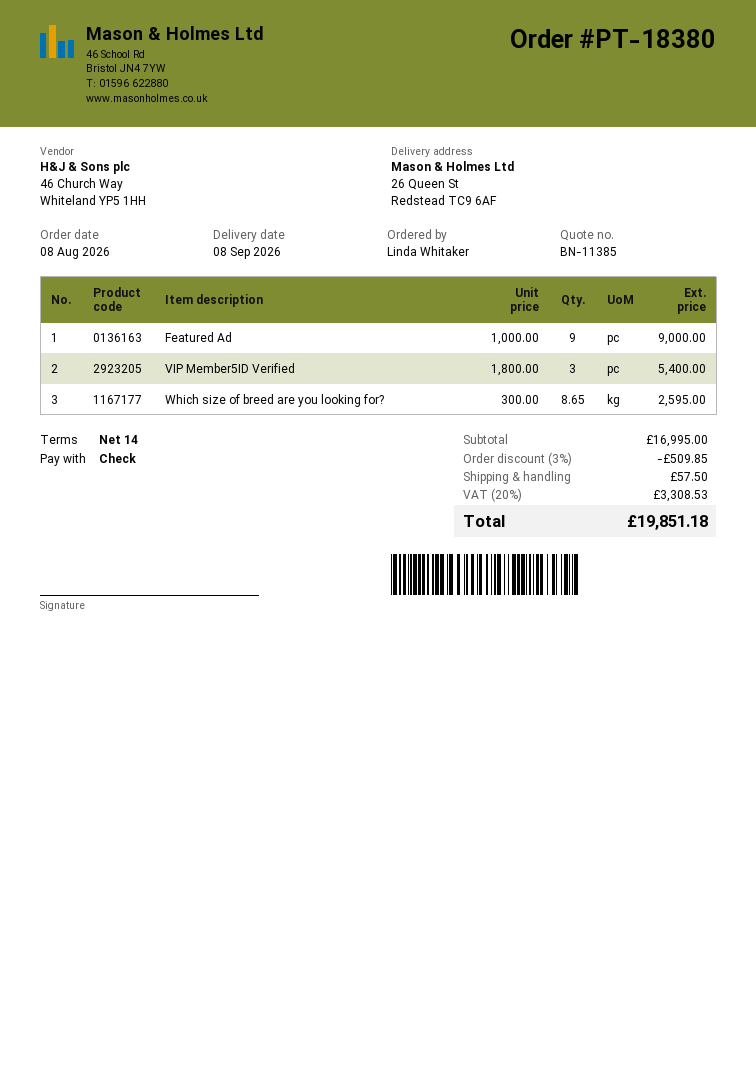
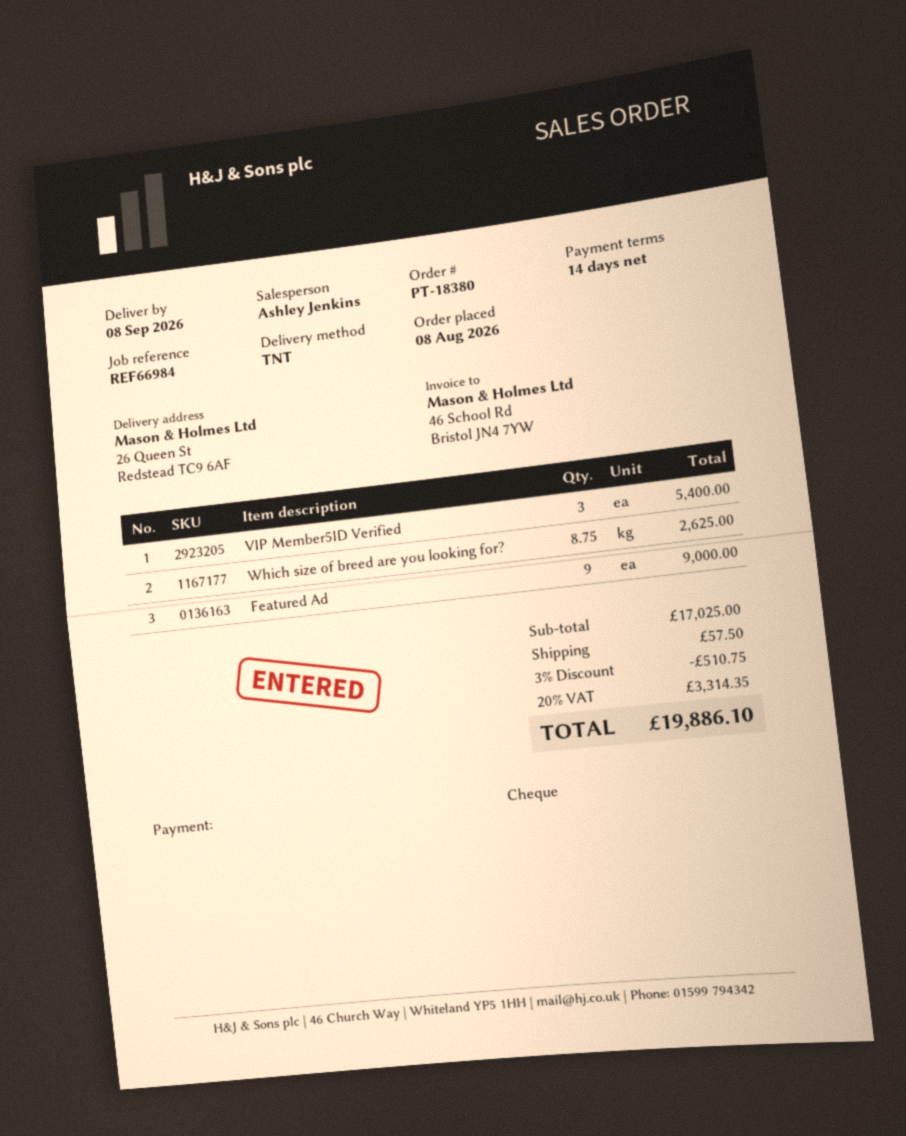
Which size of breed are you looking for?: 8.65 for 2595.00 -> 8.75 for 2625.00
subtotal: 16995.00 -> 17025.00
discount: 3% = 509.85 -> 3% = 510.75
tax: 20% = 3308.53 -> 20% = 3314.35
total: 19851.18 -> 19886.10

